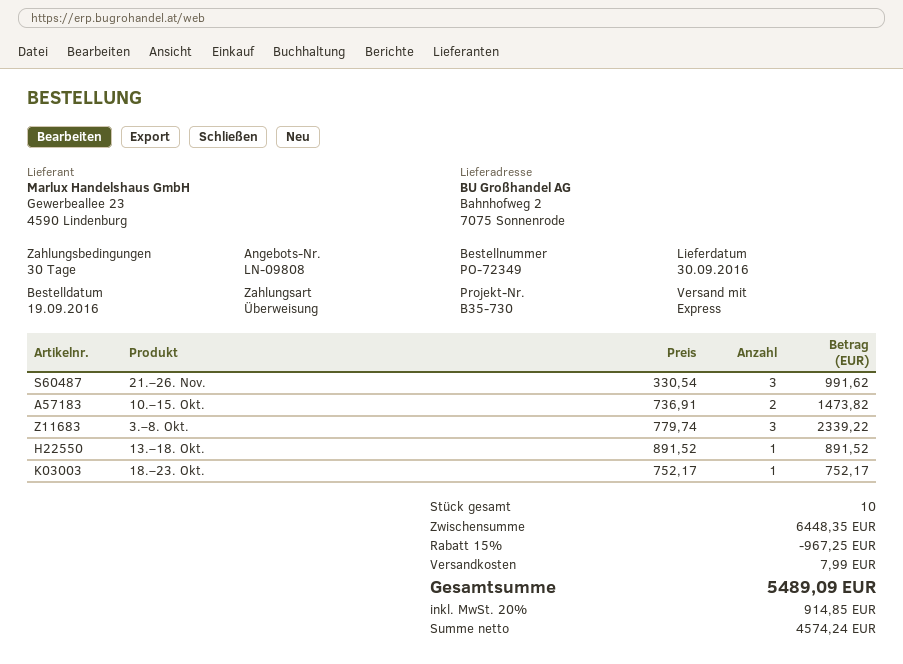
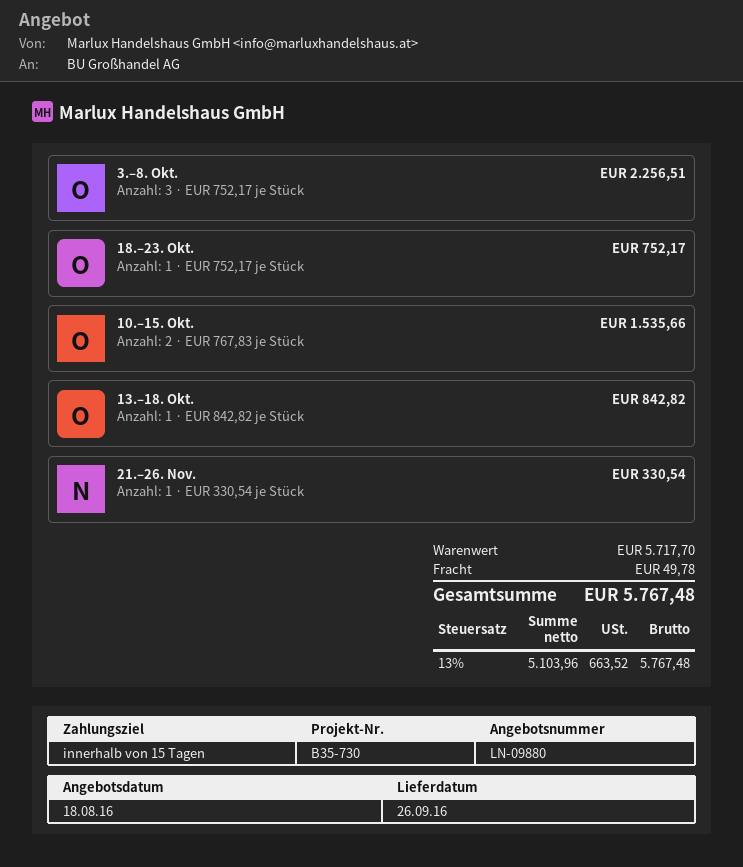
quote number: LN-09808 -> LN-09880
delivery date: 2016-09-30 -> 2016-09-26
payment terms: 30 days -> 15 days
21.–26. Nov.: 3 x 330.54 = 991.62 -> 1 x 330.54 = 330.54
10.–15. Okt.: 2 x 736.91 = 1473.82 -> 2 x 767.83 = 1535.66
3.–8. Okt.: 3 x 779.74 = 2339.22 -> 3 x 752.17 = 2256.51
13.–18. Okt.: 1 x 891.52 = 891.52 -> 1 x 842.82 = 842.82
subtotal: 6448.35 -> 5717.70
discount: 15% = 967.25 -> none
shipping: 7.99 -> 49.78
net: 4574.24 -> 5103.96
tax: 20% = 914.85 -> 13% = 663.52
total: 5489.09 -> 5767.48

